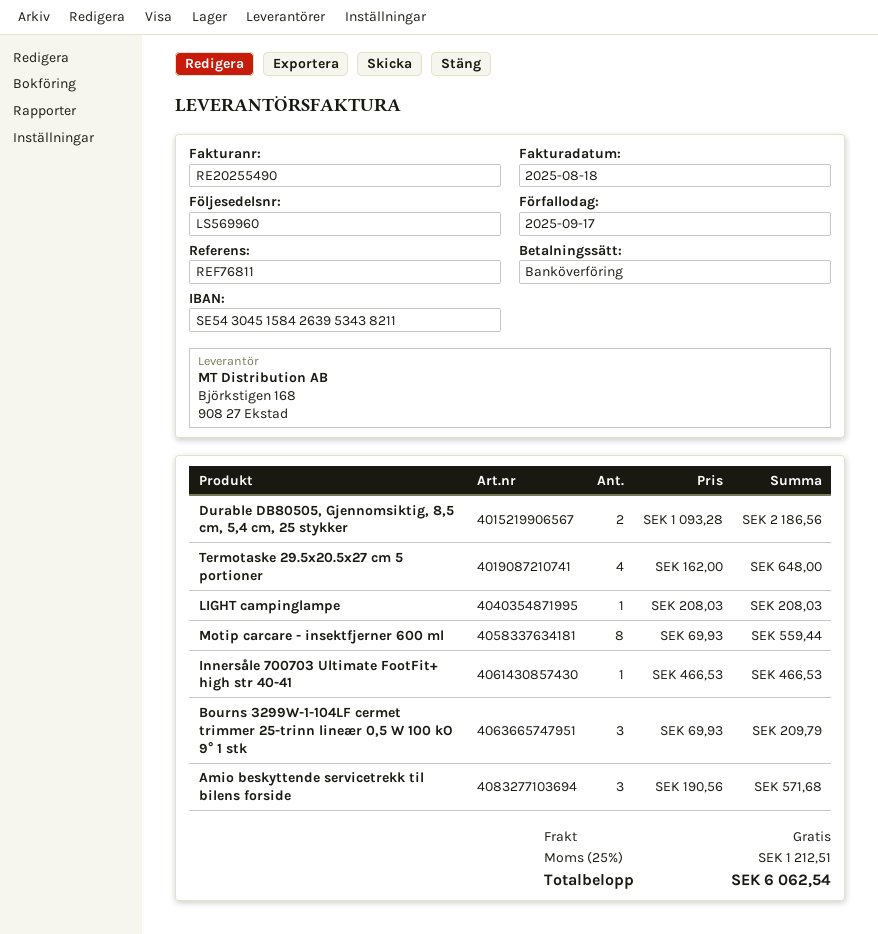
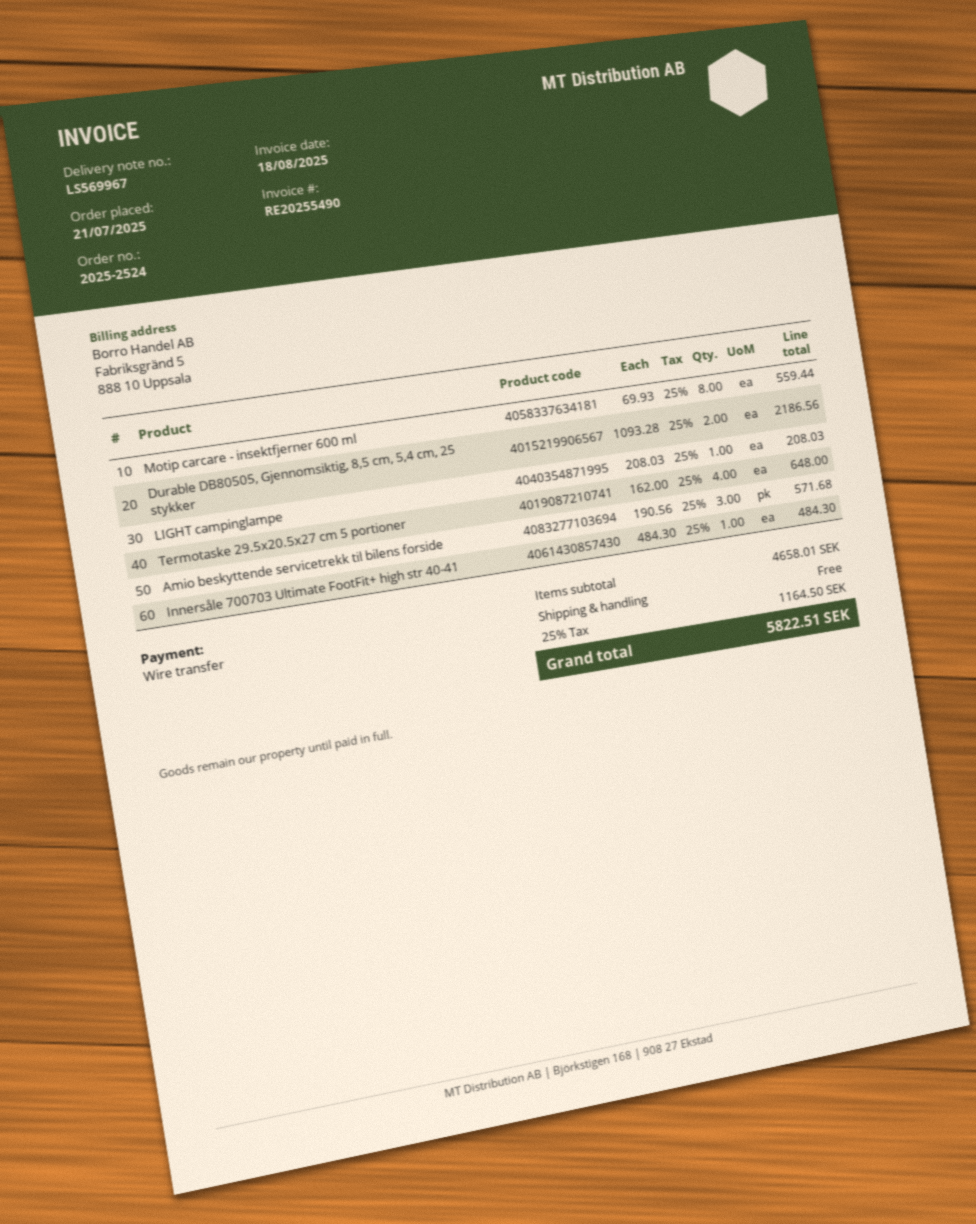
delivery note number: LS569960 -> LS569967
Innersåle 700703 Ultimate FootFit+ high str 40-41: 1 x 466.53 = 466.53 -> 1 x 484.30 = 484.30
Bourns 3299W-1-104LF cermet trimmer 25-trinn lineær 0,5 W 100 kO 9° 1 stk: 3 x 69.93 = 209.79 -> none
tax: 25% = 1212.51 -> 25% = 1164.50
total: 6062.54 -> 5822.51

